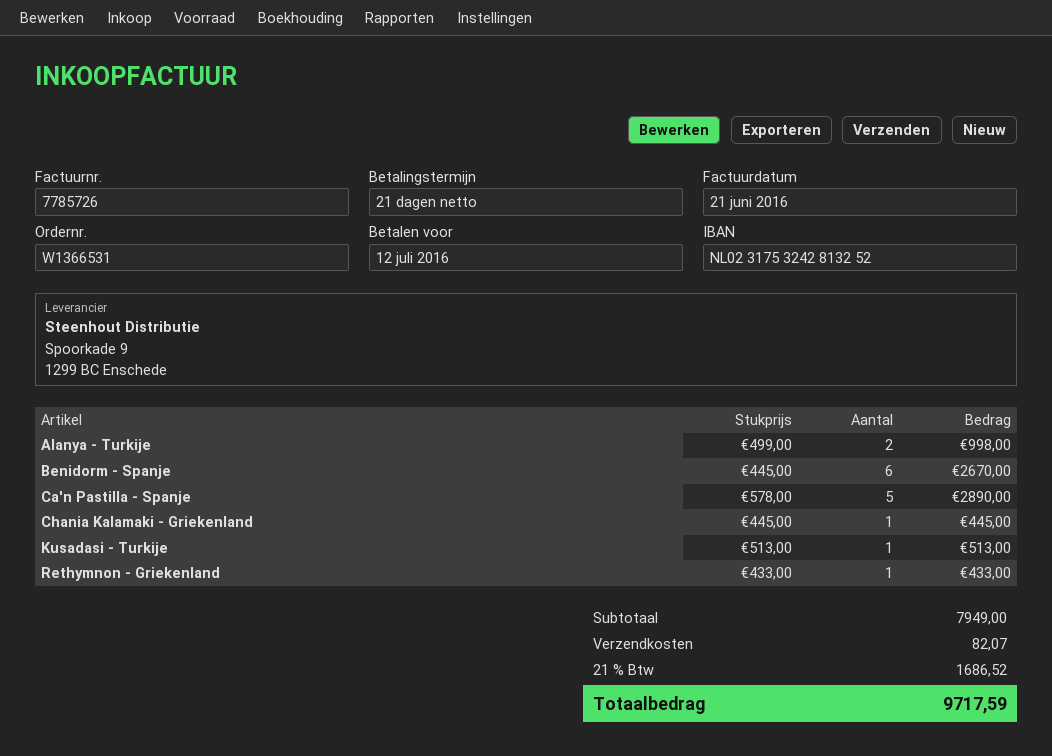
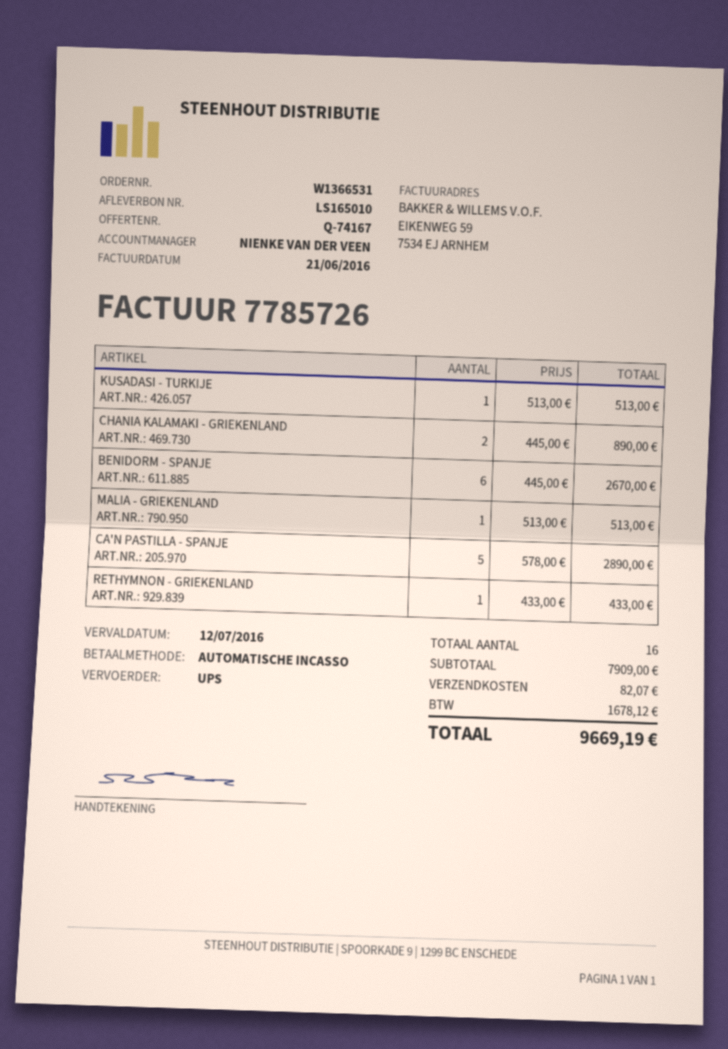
Alanya - Turkije: 2 x 499.00 = 998.00 -> none
Chania Kalamaki - Griekenland: 1 x 445.00 = 445.00 -> 2 x 445.00 = 890.00
MALIA - GRIEKENLAND: none -> 1 x 513.00 = 513.00
subtotal: 7949.00 -> 7909.00
tax: 1686.52 -> 1678.12
total: 9717.59 -> 9669.19

